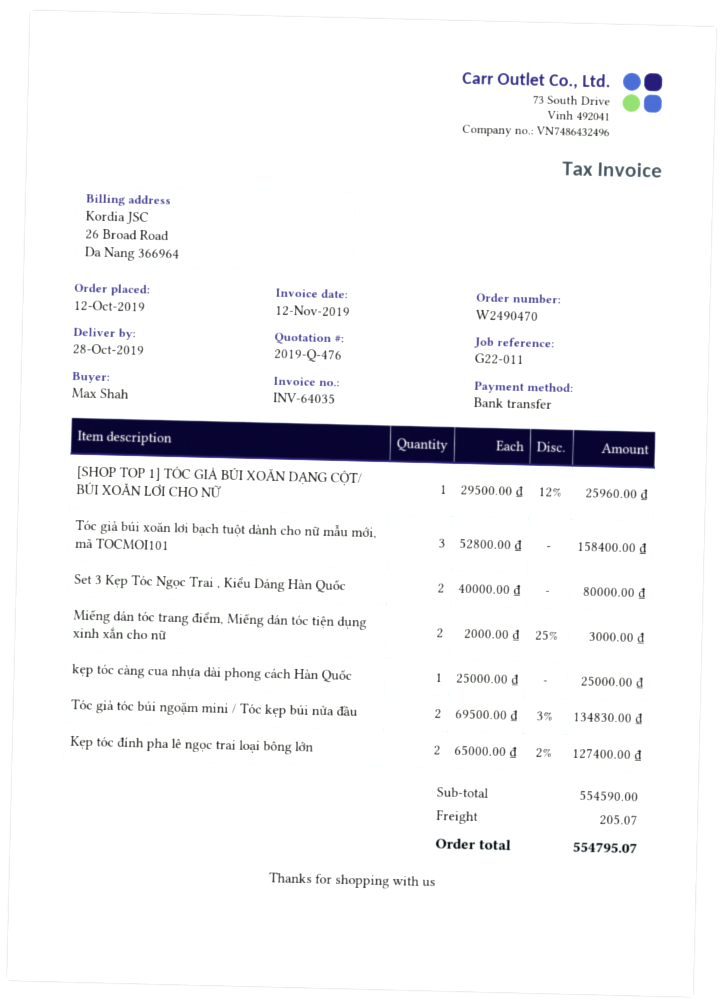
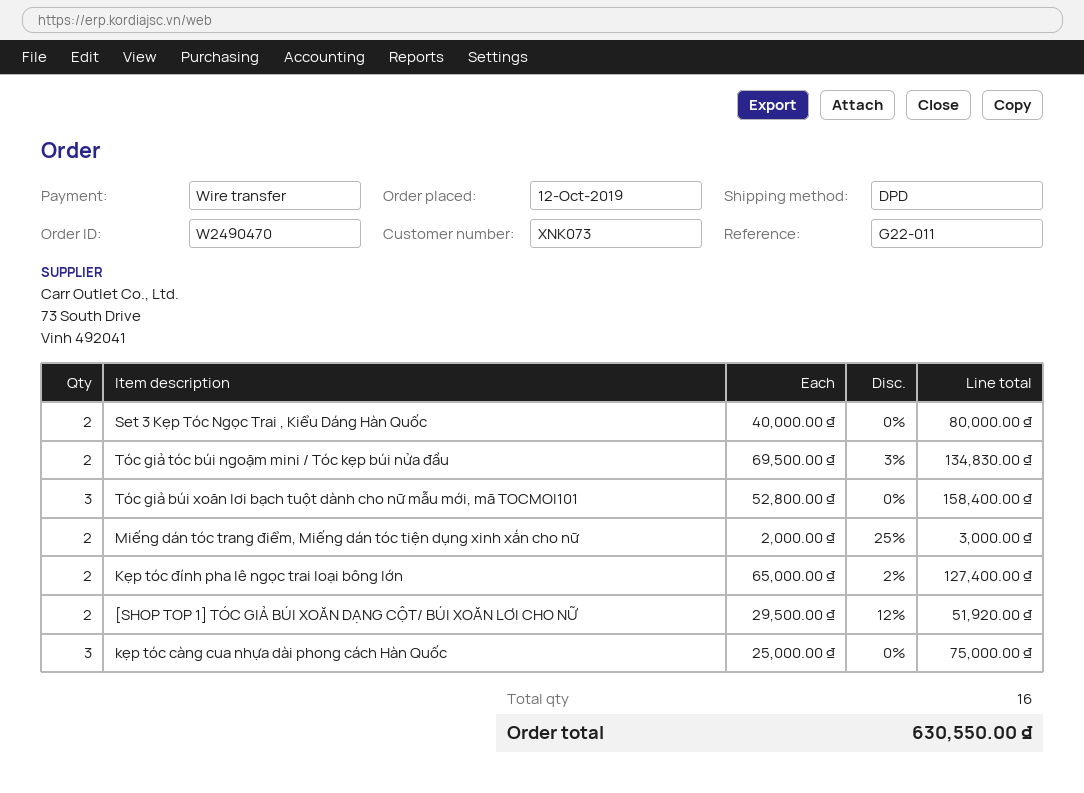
[SHOP TOP 1] TÓC GIẢ BÚI XOĂN DẠNG CỘT/ BÚI XOĂN LƠI CHO NỮ: 1 x 29500.00 - 12% = 25960.00 -> 2 x 29500.00 - 12% = 51920.00
kẹp tóc càng cua nhựa dài phong cách Hàn Quốc: 1 x 25000.00 = 25000.00 -> 3 x 25000.00 = 75000.00
shipping: 205.07 -> none
total: 554795.07 -> 630550.00

